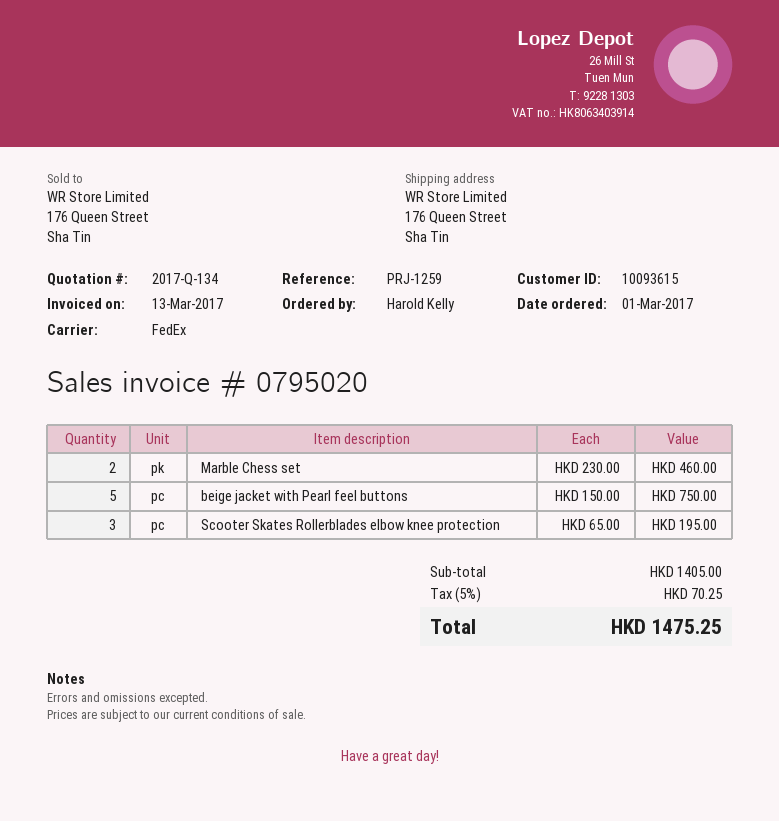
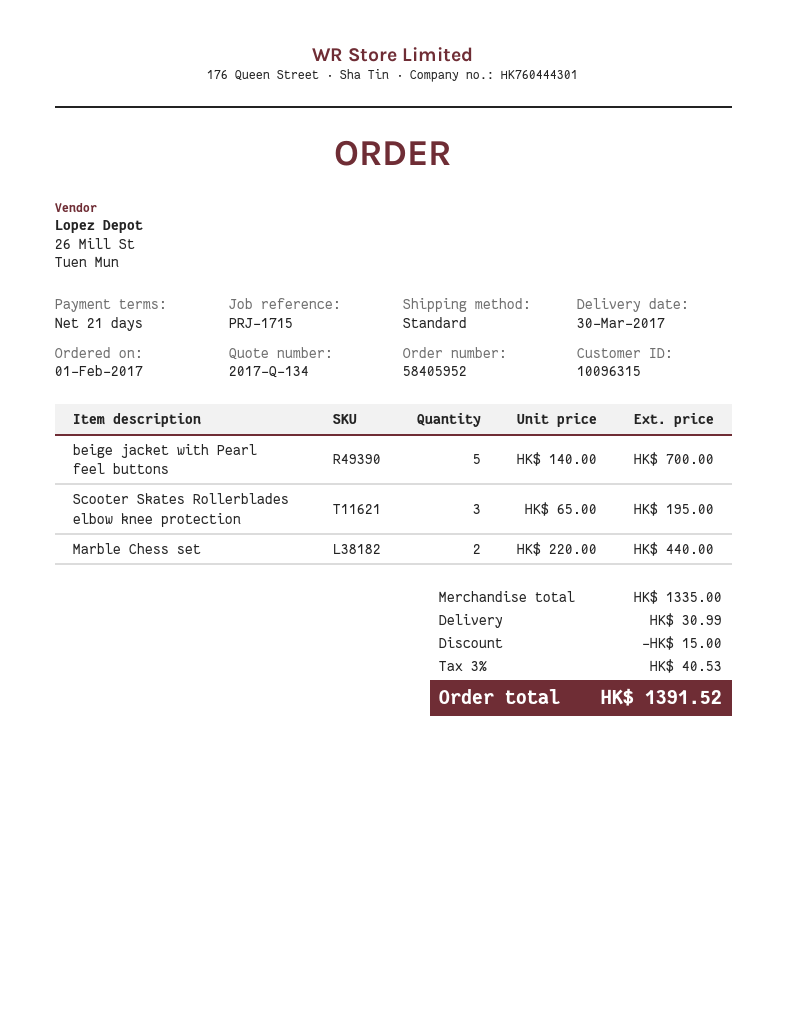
order date: 2017-03-01 -> 2017-02-01
customer number: 10093615 -> 10096315
reference: PRJ-1259 -> PRJ-1715
shipping method: FedEx -> standard
Marble Chess set: 2 x 230.00 = 460.00 -> 2 x 220.00 = 440.00
beige jacket with Pearl feel buttons: 5 x 150.00 = 750.00 -> 5 x 140.00 = 700.00
subtotal: 1405.00 -> 1335.00
discount: none -> 15.00
shipping: none -> 30.99
tax: 5% = 70.25 -> 3% = 40.53
total: 1475.25 -> 1391.52

